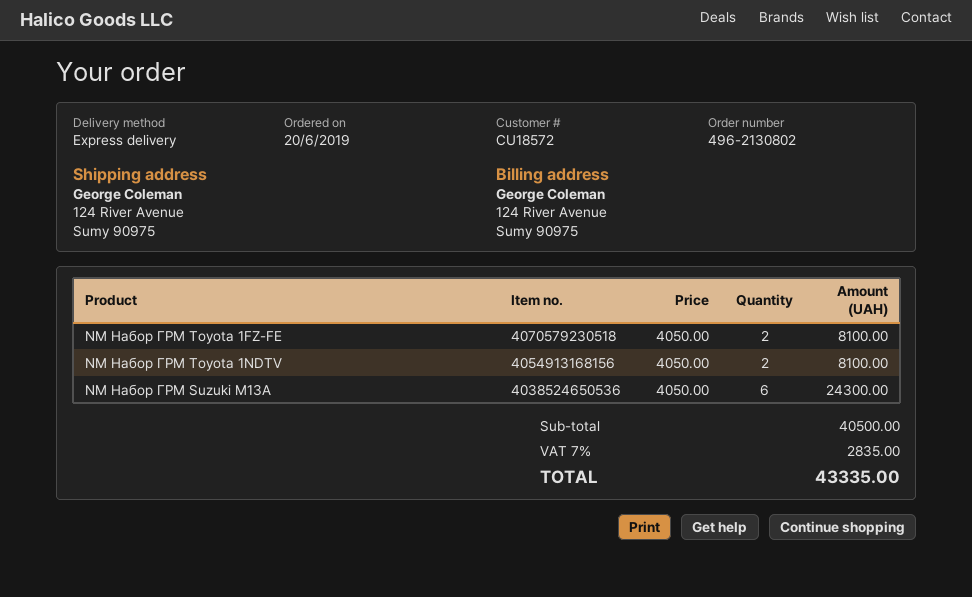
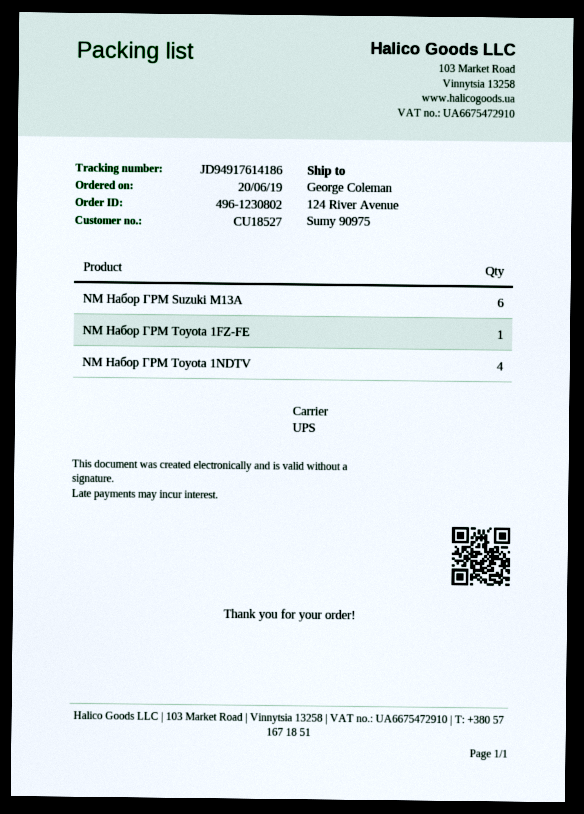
order number: 496-2130802 -> 496-1230802
customer number: CU18572 -> CU18527
shipping method: express -> UPS
NM Набор ГРМ Toyota 1FZ-FE: 2 -> 1
NM Набор ГРМ Toyota 1NDTV: 2 -> 4

